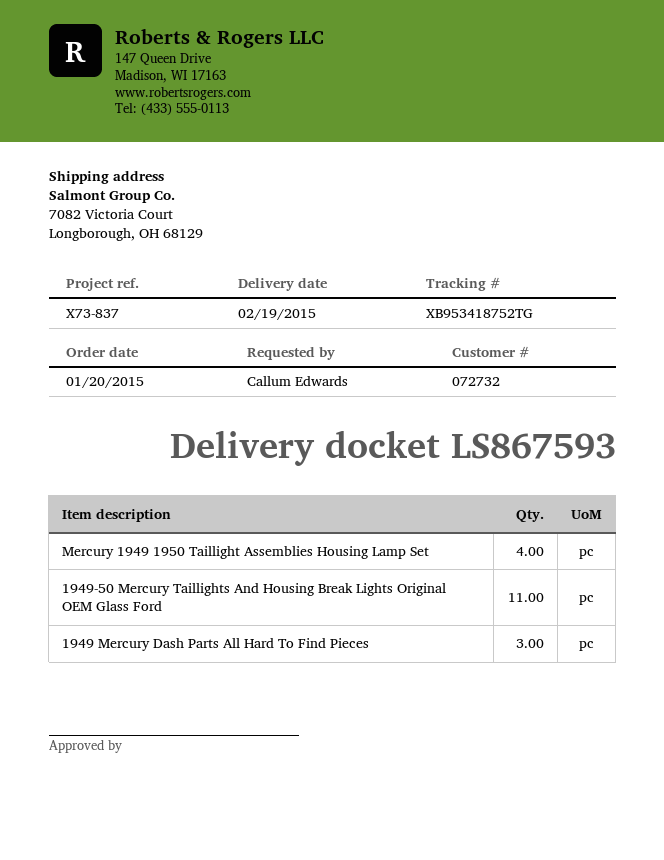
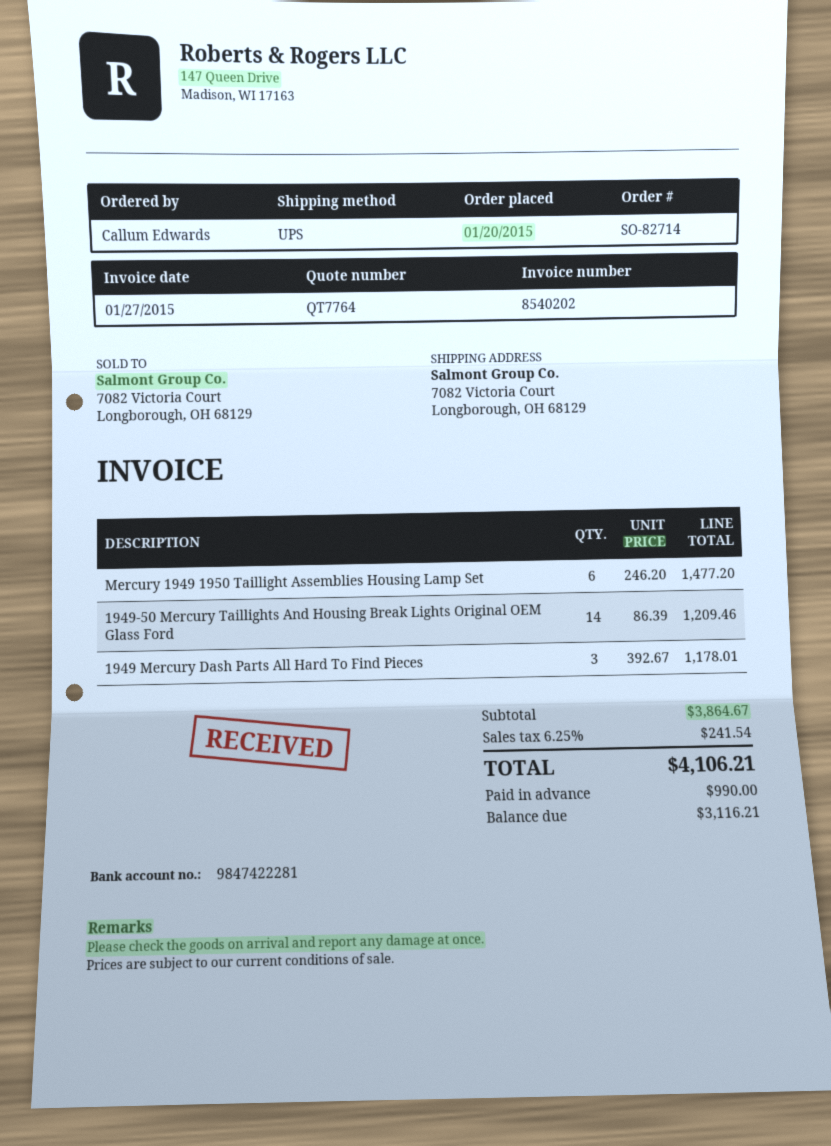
Mercury 1949 1950 Taillight Assemblies Housing Lamp Set: 4 -> 6
1949-50 Mercury Taillights And Housing Break Lights Original OEM Glass Ford: 11 -> 14

